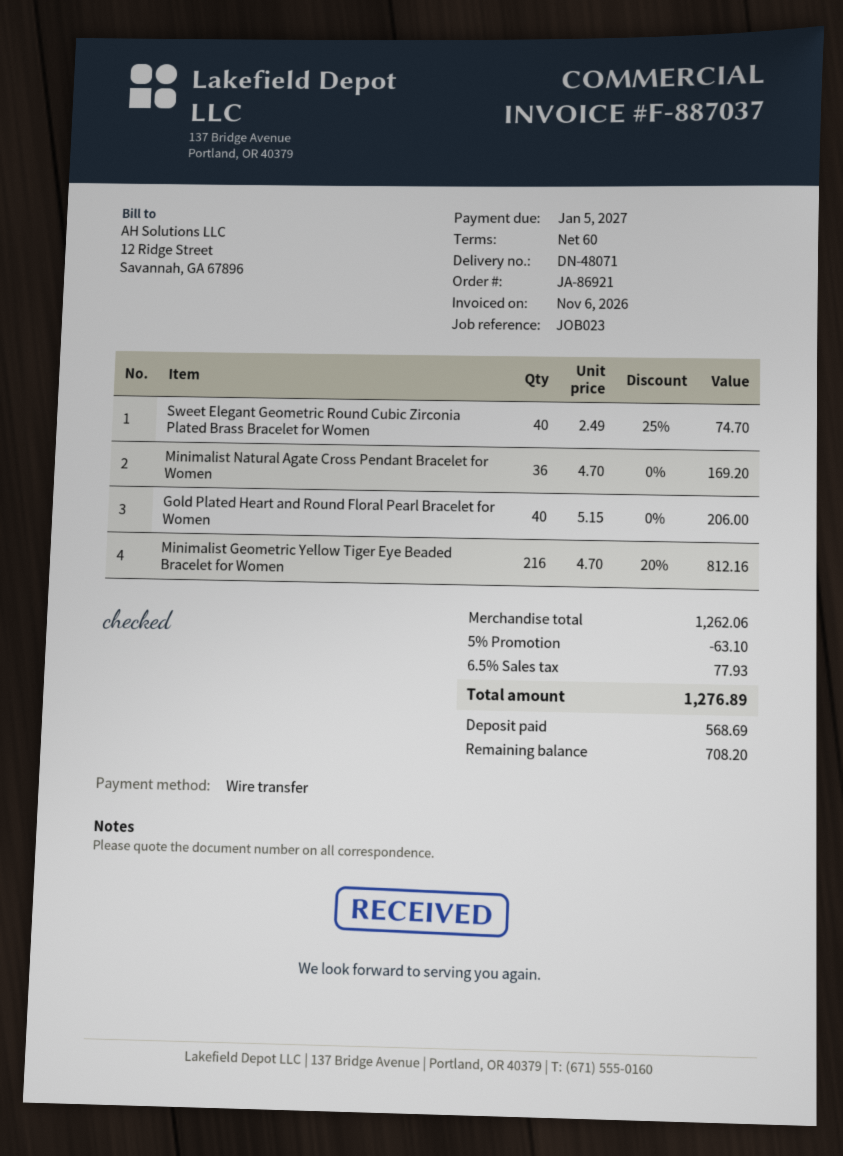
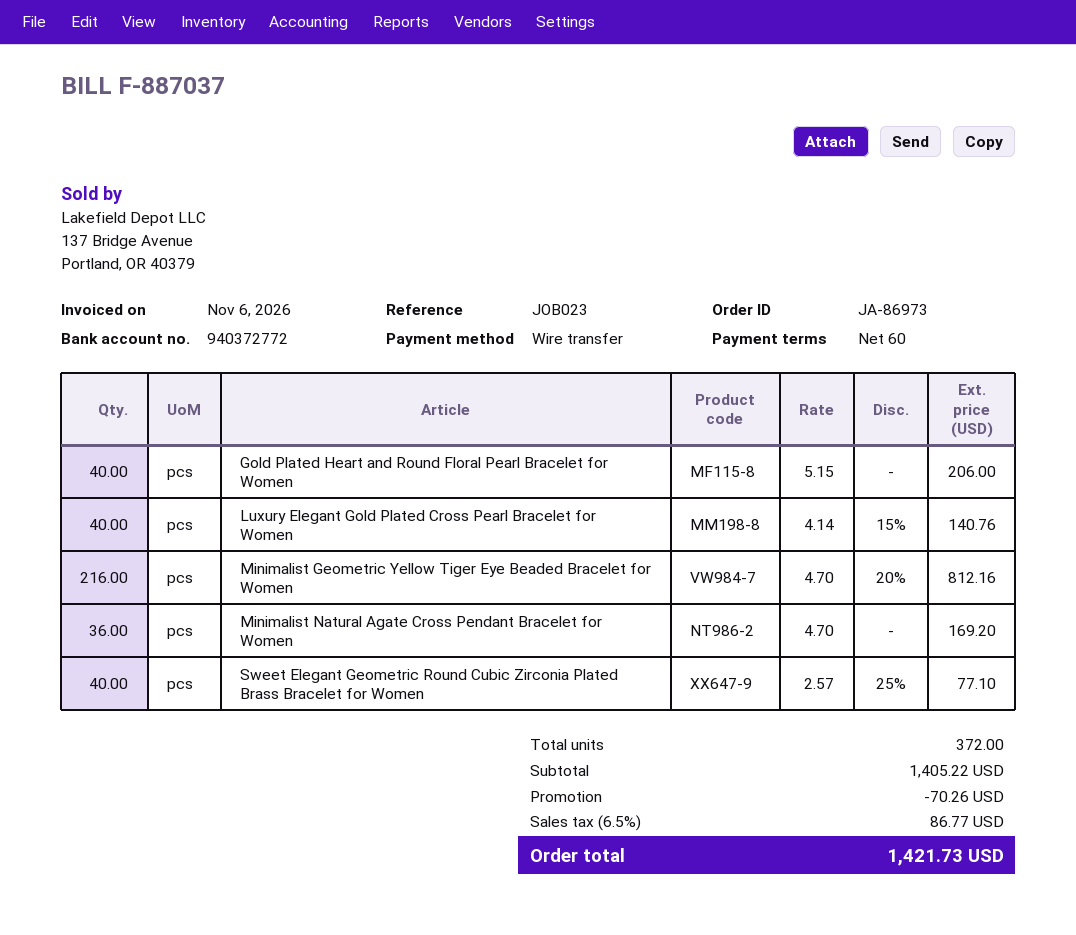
order number: JA-86921 -> JA-86973
Sweet Elegant Geometric Round Cubic Zirconia Plated Brass Bracelet for Women: 40 x 2.49 - 25% = 74.70 -> 40 x 2.57 - 25% = 77.10
Luxury Elegant Gold Plated Cross Pearl Bracelet for Women: none -> 40 x 4.14 - 15% = 140.76
subtotal: 1262.06 -> 1405.22
discount: 63.10 -> 70.26
tax: 6.5% = 77.93 -> 6.5% = 86.77
total: 1276.89 -> 1421.73

